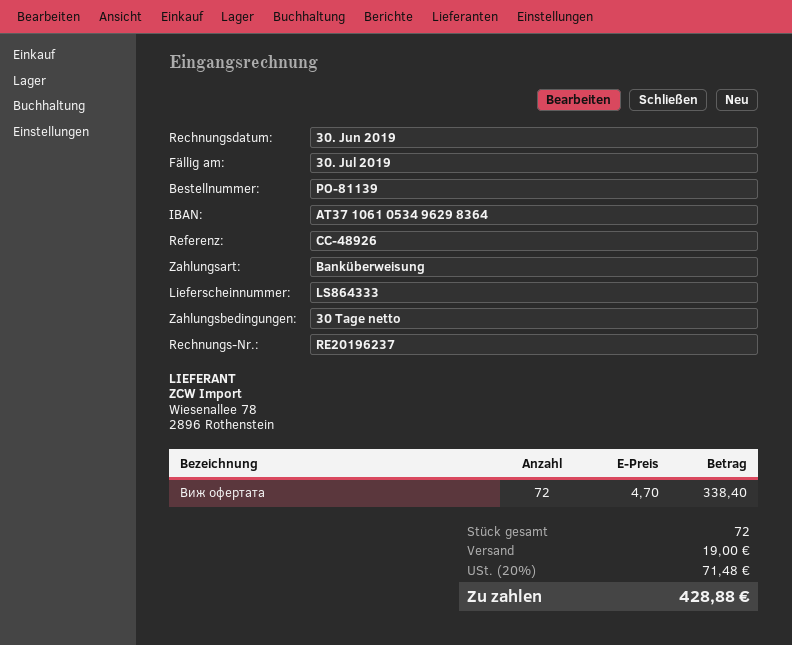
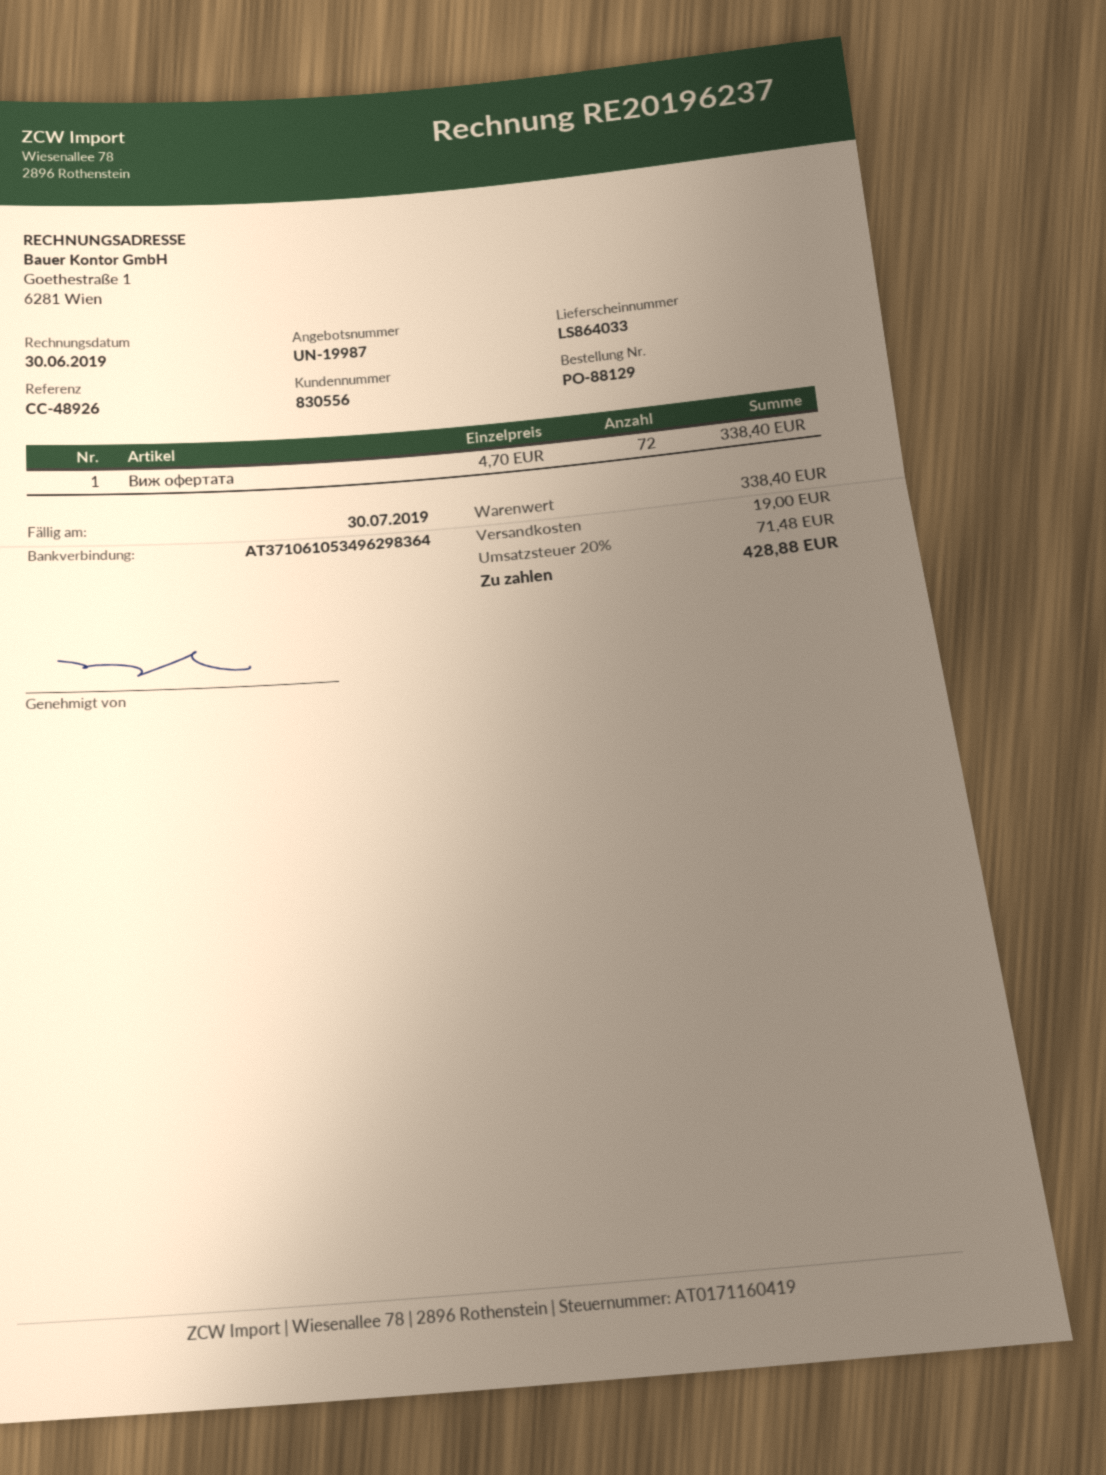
order number: PO-81139 -> PO-88129
delivery note number: LS864333 -> LS864033

